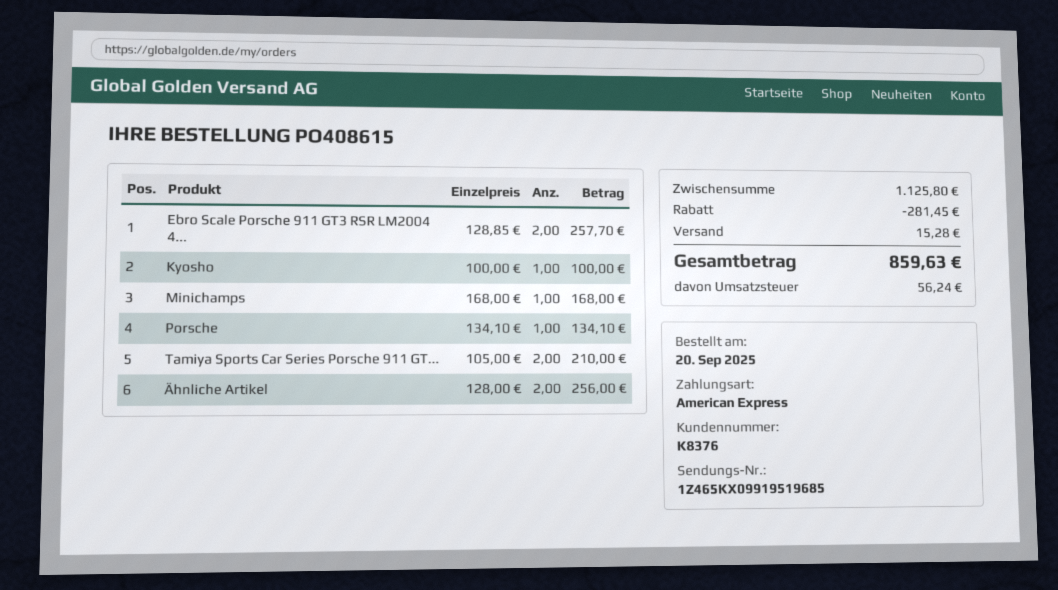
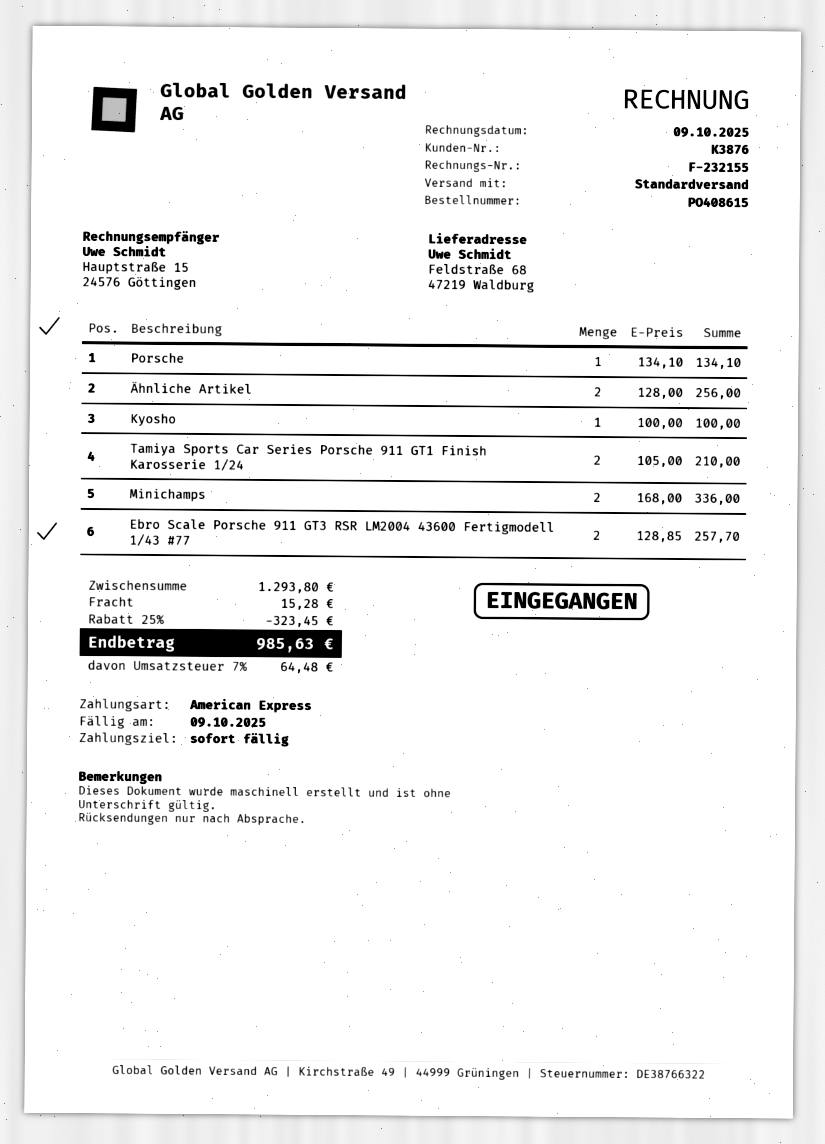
customer number: K8376 -> K3876
Minichamps: 1 x 168.00 = 168.00 -> 2 x 168.00 = 336.00
subtotal: 1125.80 -> 1293.80
discount: 281.45 -> 323.45
tax: 56.24 -> 64.48
total: 859.63 -> 985.63

